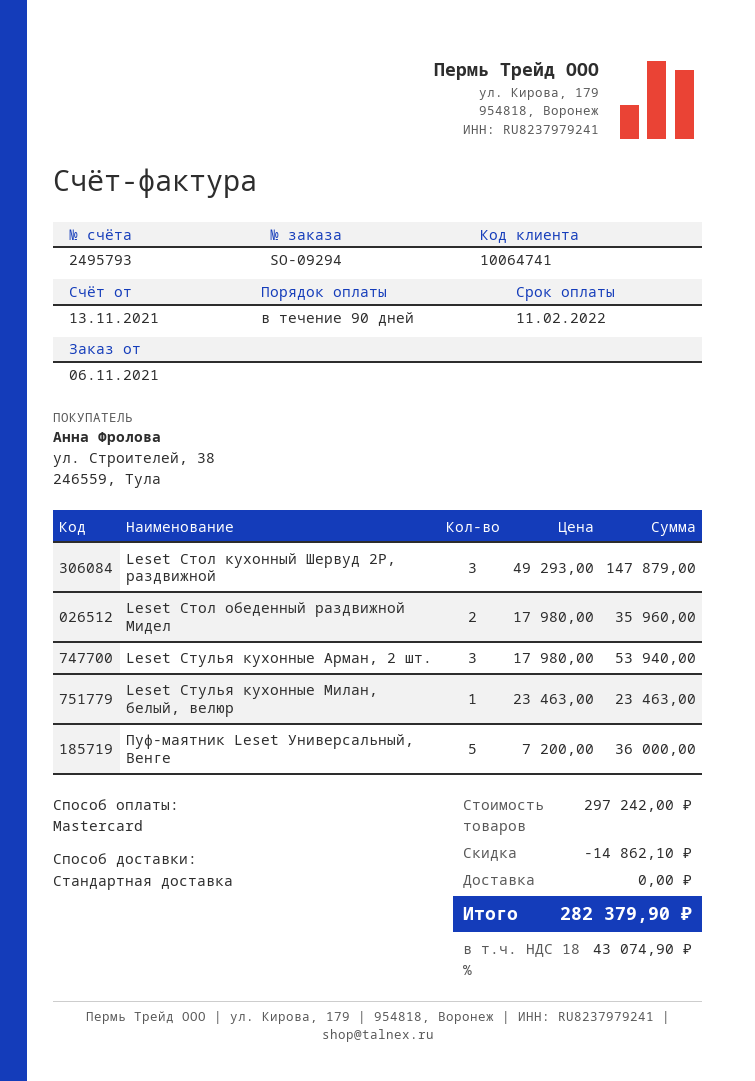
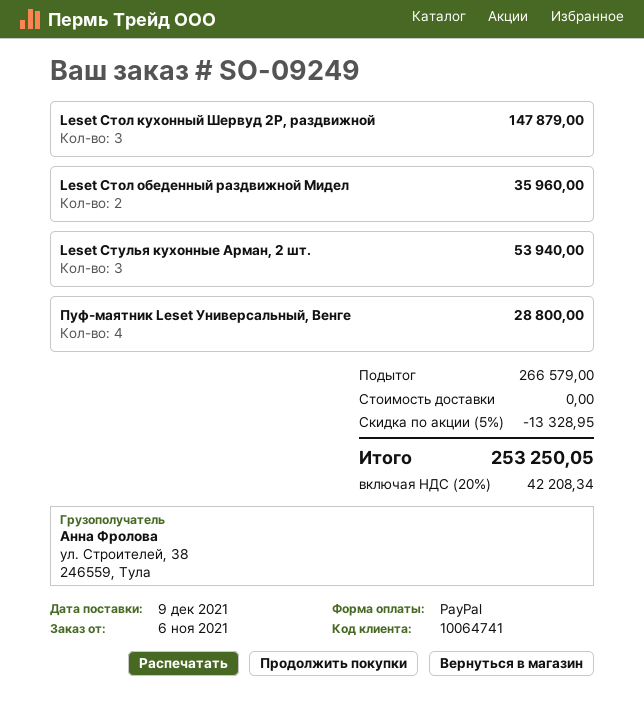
order number: SO-09294 -> SO-09249
payment method: Mastercard -> PayPal
Leset Стулья кухонные Милан, белый, велюр: 1 for 23463.00 -> none
Пуф-маятник Leset Универсальный, Венге: 5 for 36000.00 -> 4 for 28800.00
subtotal: 297242.00 -> 266579.00
discount: 14862.10 -> 13328.95
tax: 18% = 43074.90 -> 20% = 42208.34
total: 282379.90 -> 253250.05

